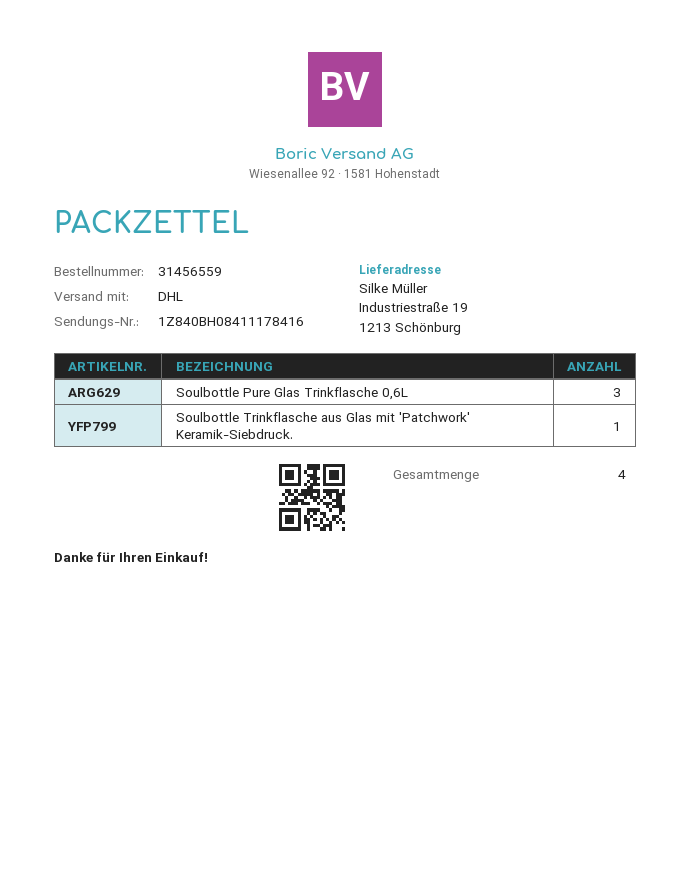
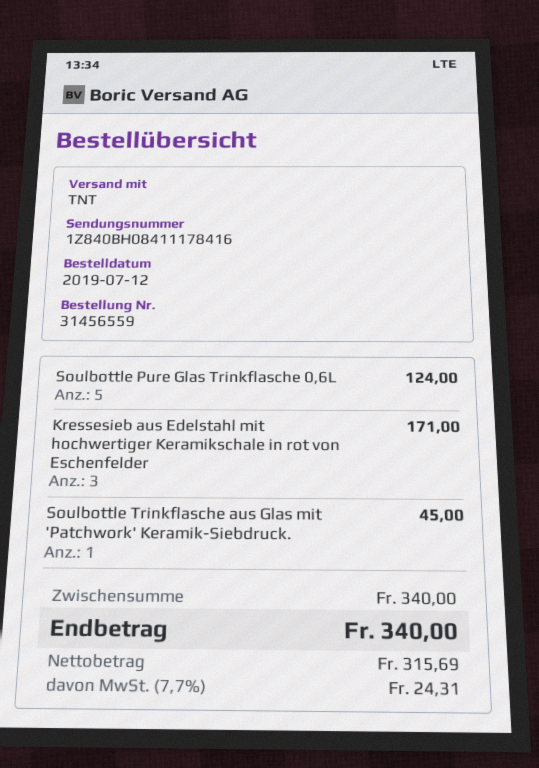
shipping method: DHL -> TNT
Soulbottle Pure Glas Trinkflasche 0,6L: 3 -> 5
Kressesieb aus Edelstahl mit hochwertiger Keramikschale in rot von Eschenfelder: none -> 3

